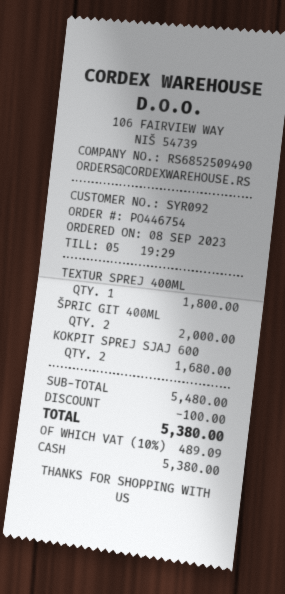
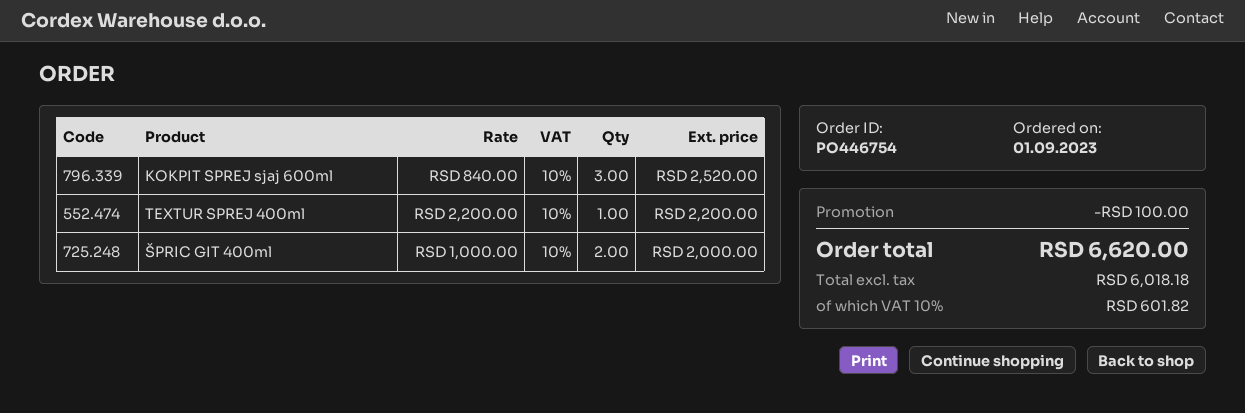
order date: 2023-09-08 -> 2023-09-01
TEXTUR SPREJ 400ML: 1 for 1800.00 -> 1 for 2200.00
KOKPIT SPREJ SJAJ 600: 2 for 1680.00 -> 3 for 2520.00
tax: 10% = 489.09 -> 10% = 601.82
total: 5380.00 -> 6620.00

